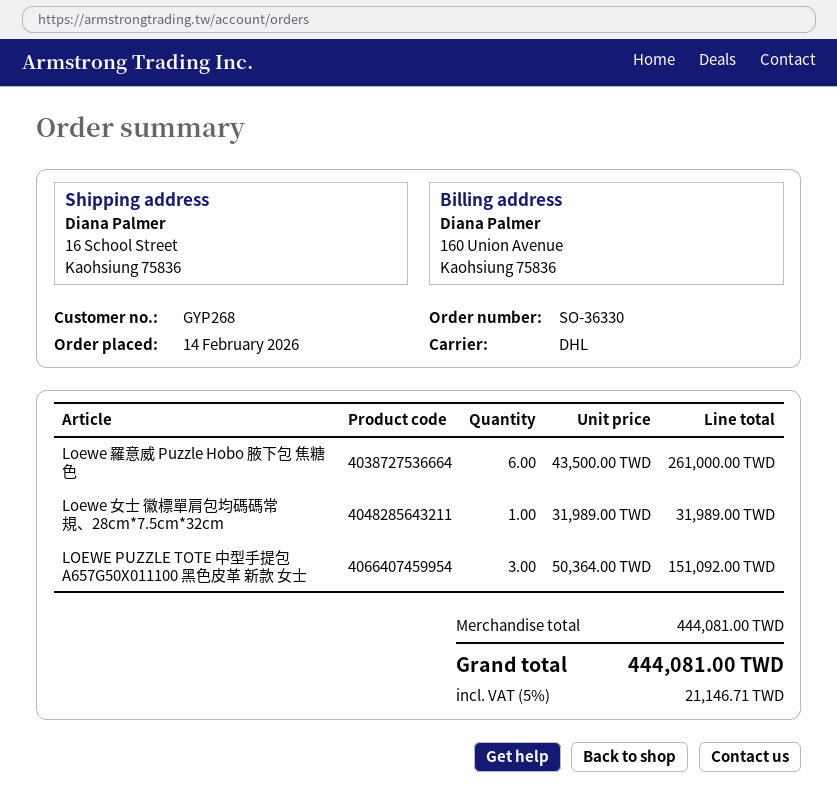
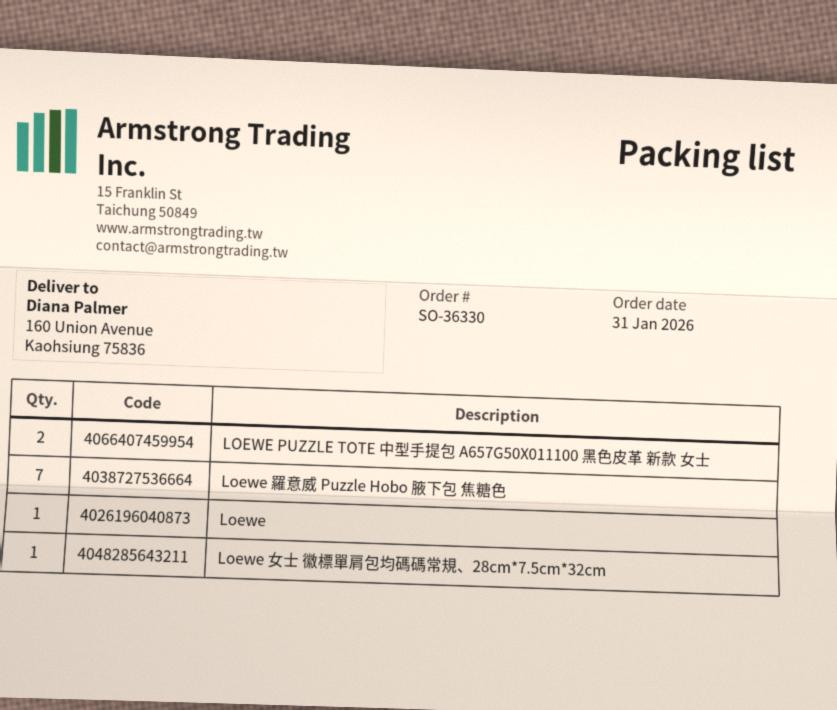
order date: 2026-02-14 -> 2026-01-31
ship to: 16 School Street, Kaohsiung 75836 -> 160 Union Avenue, Kaohsiung 75836
Loewe 羅意威 Puzzle Hobo 腋下包 焦糖色: 6 -> 7
LOEWE PUZZLE TOTE 中型手提包 A657G50X011100 黑色皮革 新款 女士: 3 -> 2
Loewe: none -> 1

